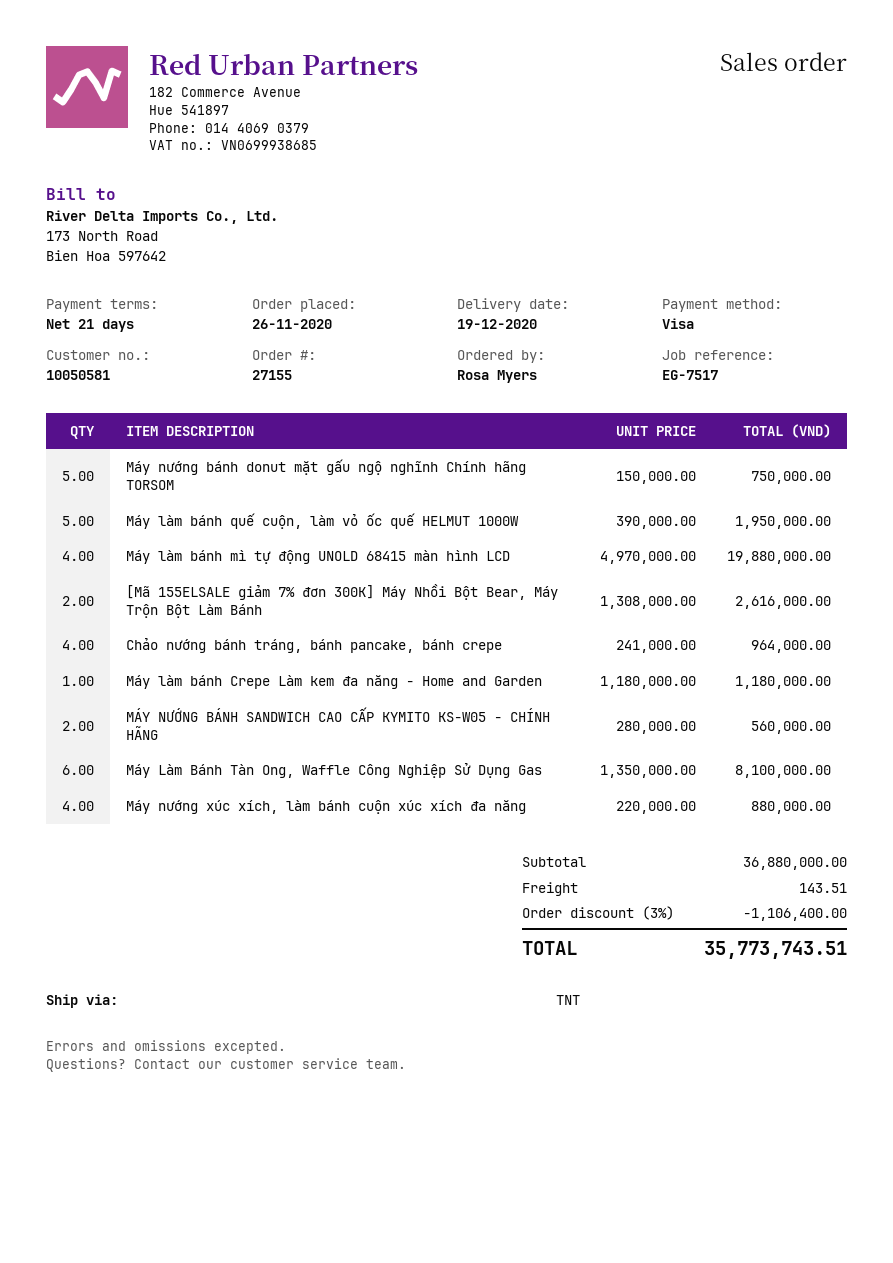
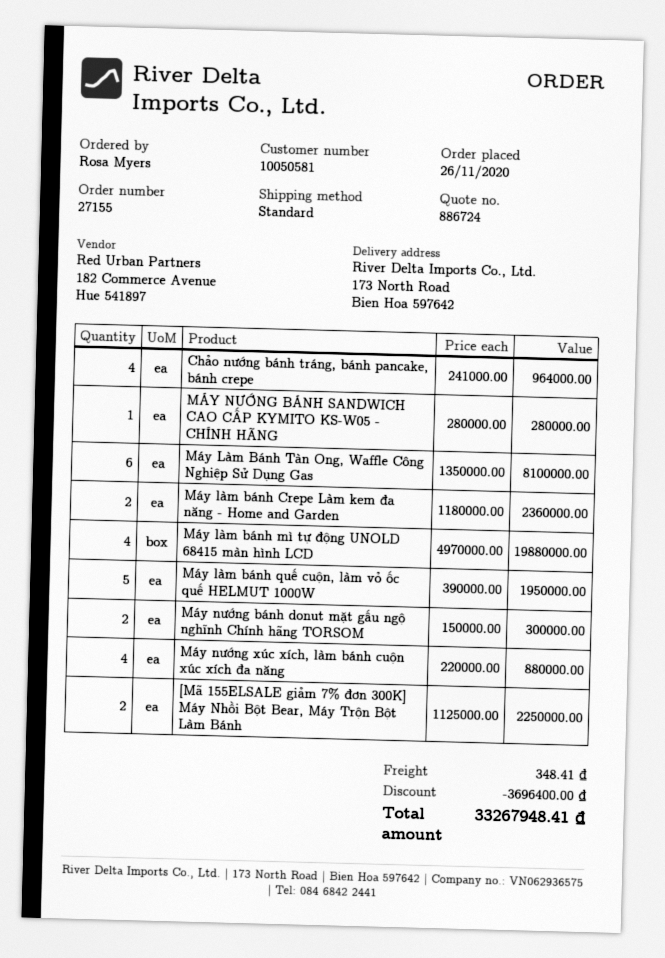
shipping method: TNT -> standard
Máy nướng bánh donut mặt gấu ngộ nghĩnh Chính hãng TORSOM: 5 x 150000.00 = 750000.00 -> 2 x 150000.00 = 300000.00
[Mã 155ELSALE giảm 7% đơn 300K] Máy Nhồi Bột Bear, Máy Trộn Bột Làm Bánh: 2 x 1308000.00 = 2616000.00 -> 2 x 1125000.00 = 2250000.00
Máy làm bánh Crepe Làm kem đa năng - Home and Garden: 1 x 1180000.00 = 1180000.00 -> 2 x 1180000.00 = 2360000.00
MÁY NƯỚNG BÁNH SANDWICH CAO CẤP KYMITO KS-W05 - CHÍNH HÃNG: 2 x 280000.00 = 560000.00 -> 1 x 280000.00 = 280000.00
discount: 1106400.00 -> 3696400.00
shipping: 143.51 -> 348.41
total: 35773743.51 -> 33267948.41

